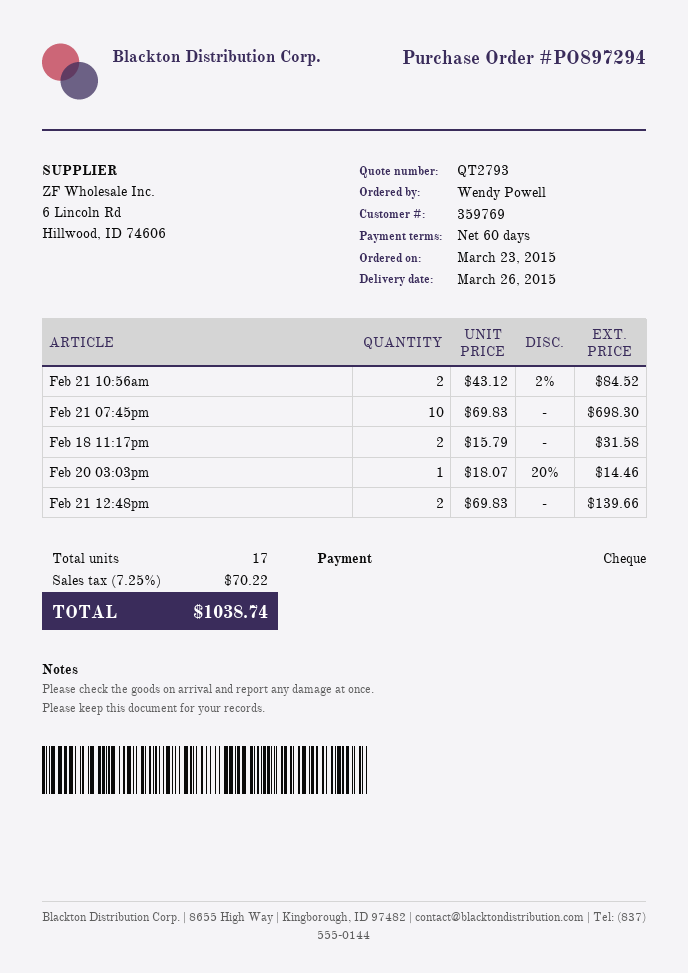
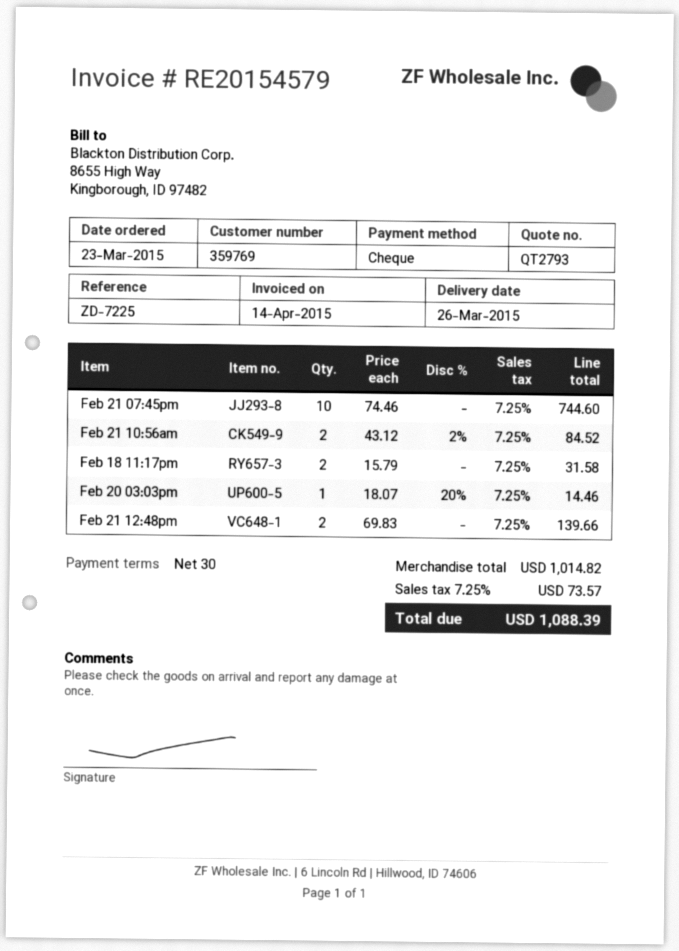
payment terms: 60 days -> 30 days
Feb 21 07:45pm: 10 x 69.83 = 698.30 -> 10 x 74.46 = 744.60
tax: 7.25% = 70.22 -> 7.25% = 73.57
total: 1038.74 -> 1088.39

